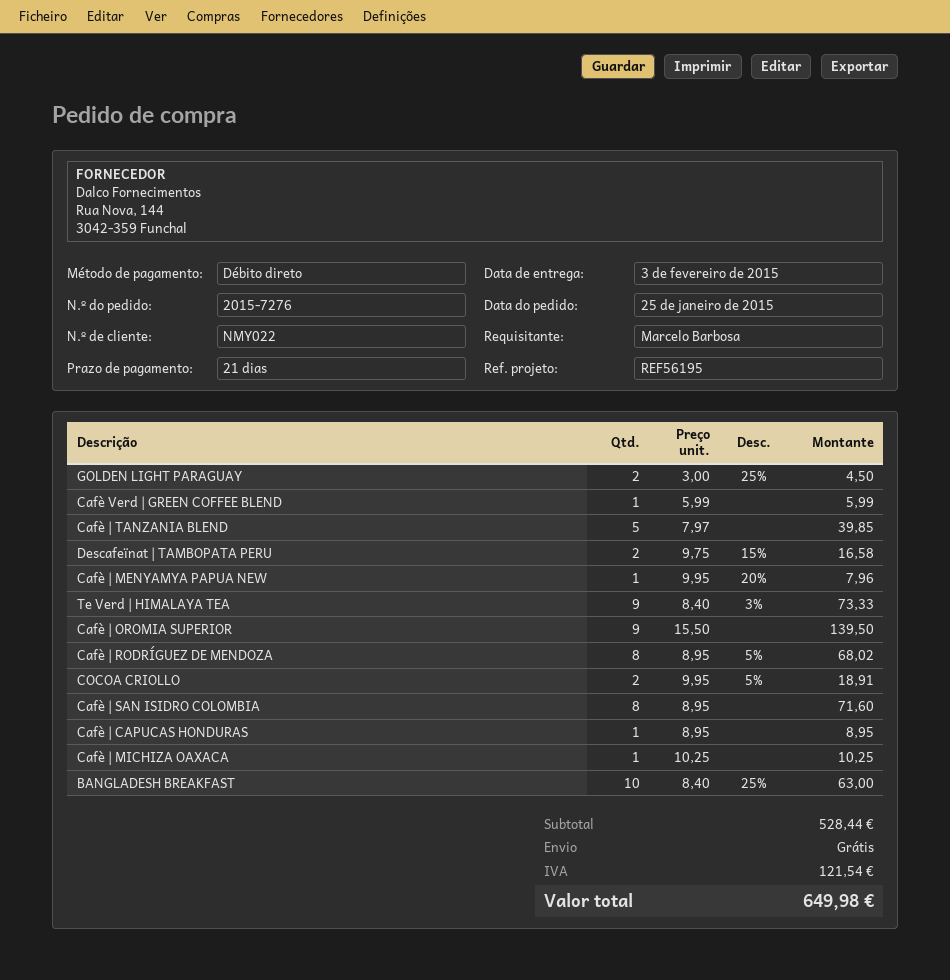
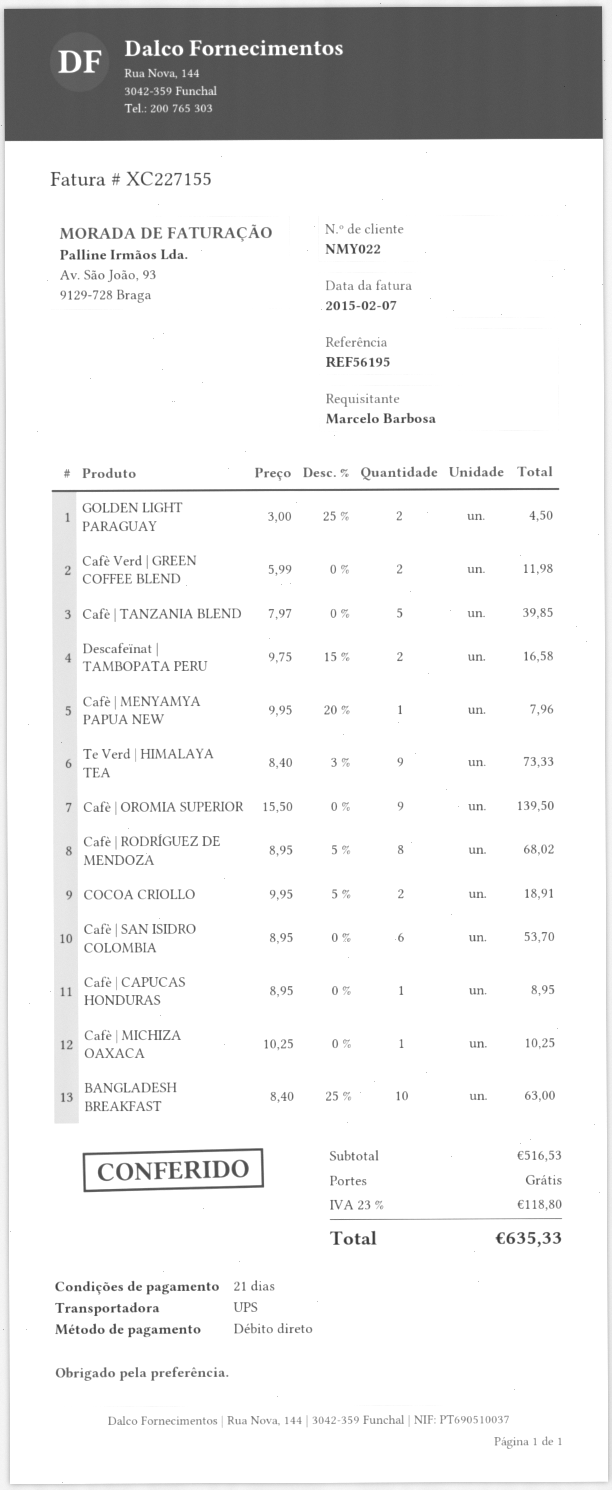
Cafè Verd | GREEN COFFEE BLEND: 1 x 5.99 = 5.99 -> 2 x 5.99 = 11.98
Cafè | SAN ISIDRO COLOMBIA: 8 x 8.95 = 71.60 -> 6 x 8.95 = 53.70
subtotal: 528.44 -> 516.53
tax: 121.54 -> 118.80
total: 649.98 -> 635.33

